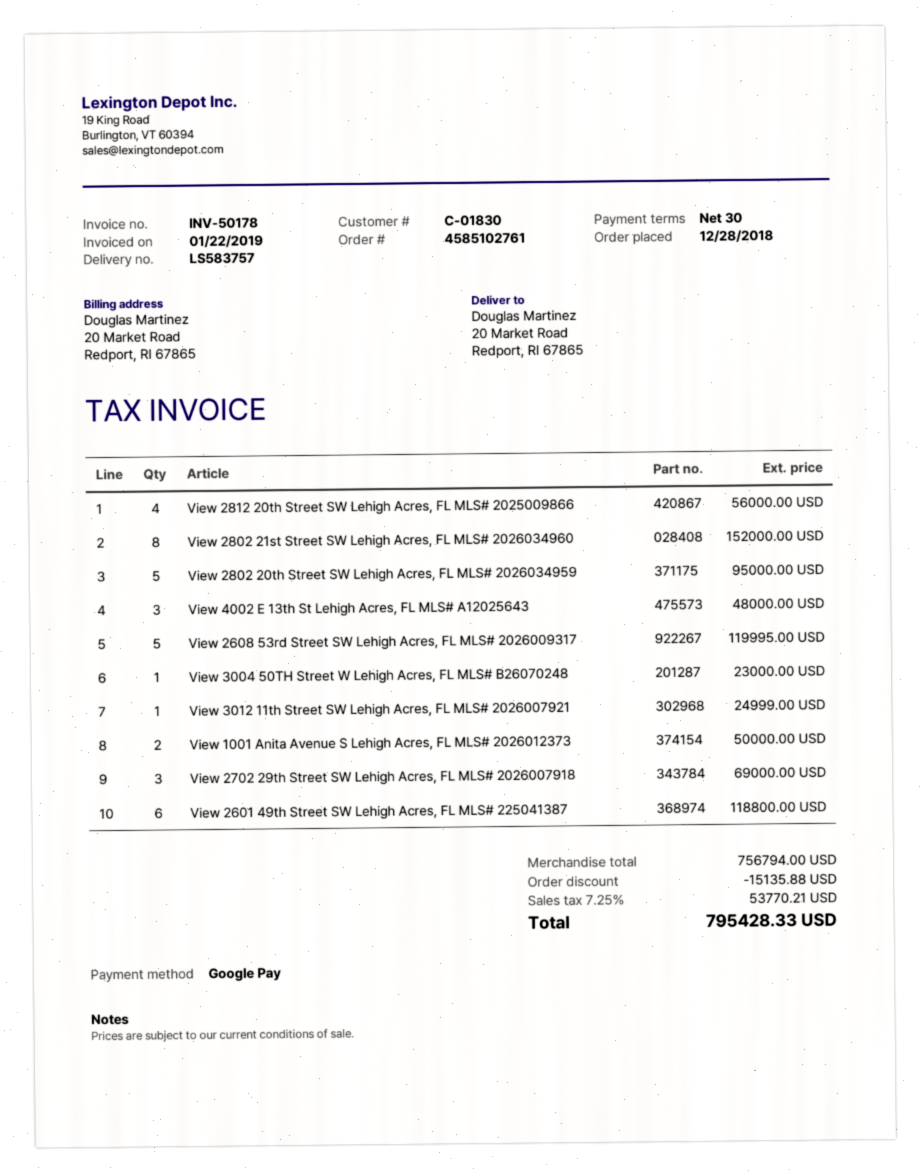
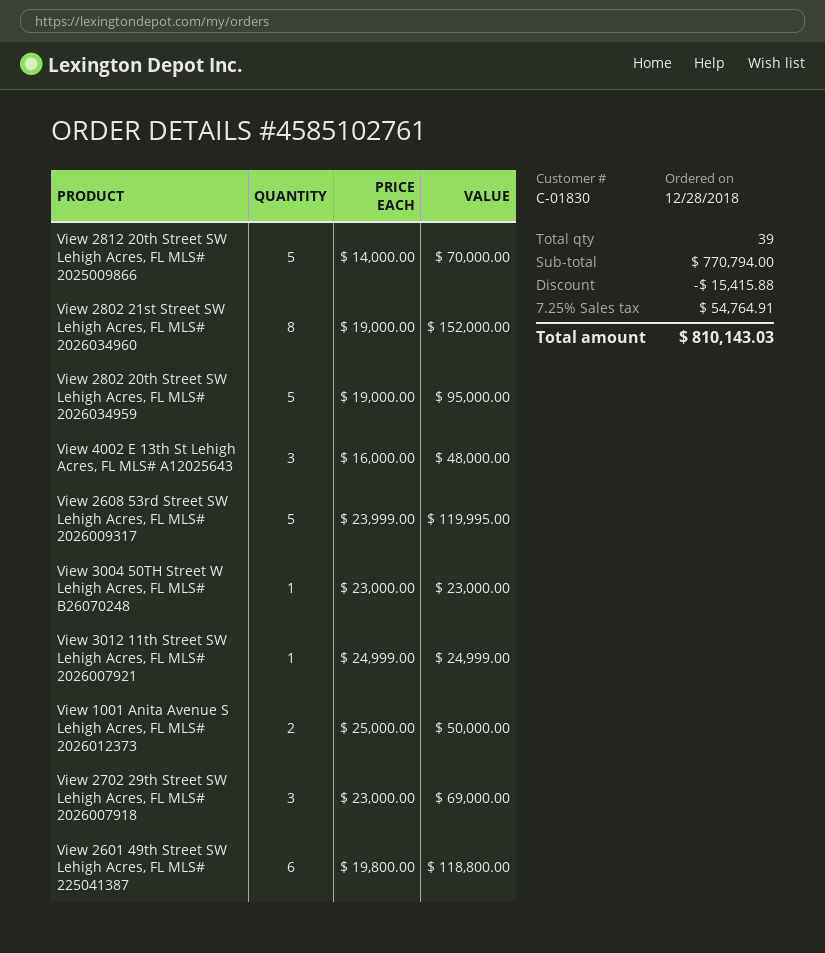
View 2812 20th Street SW Lehigh Acres, FL MLS# 2025009866: 4 for 56000.00 -> 5 for 70000.00
subtotal: 756794.00 -> 770794.00
discount: 15135.88 -> 15415.88
tax: 7.25% = 53770.21 -> 7.25% = 54764.91
total: 795428.33 -> 810143.03

